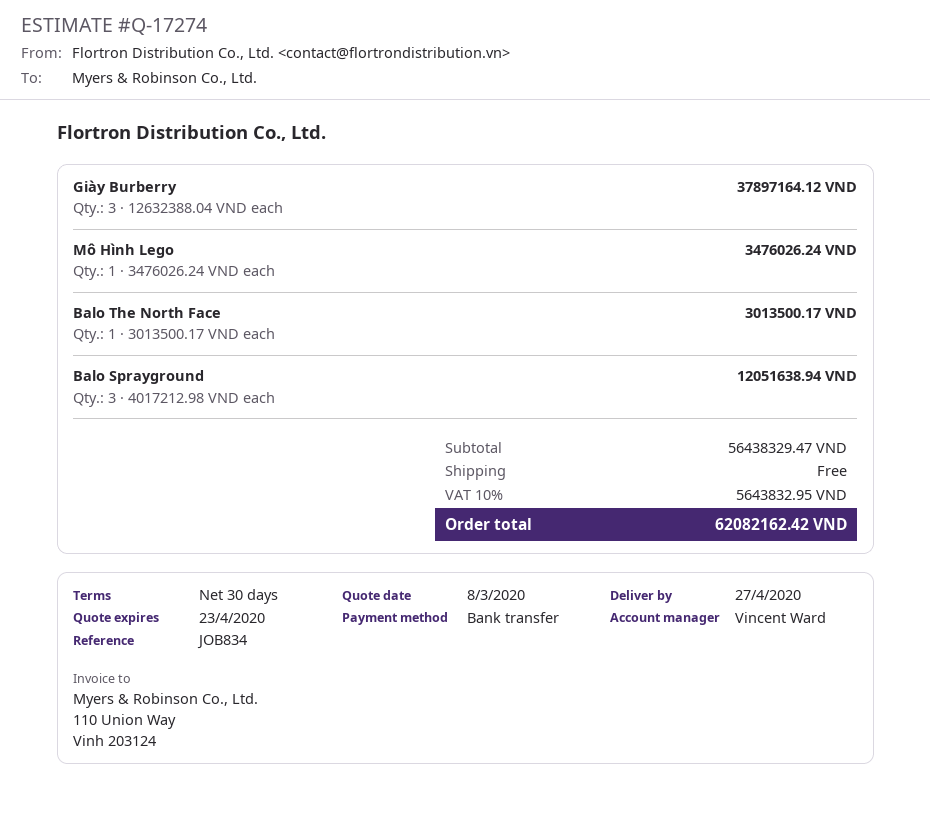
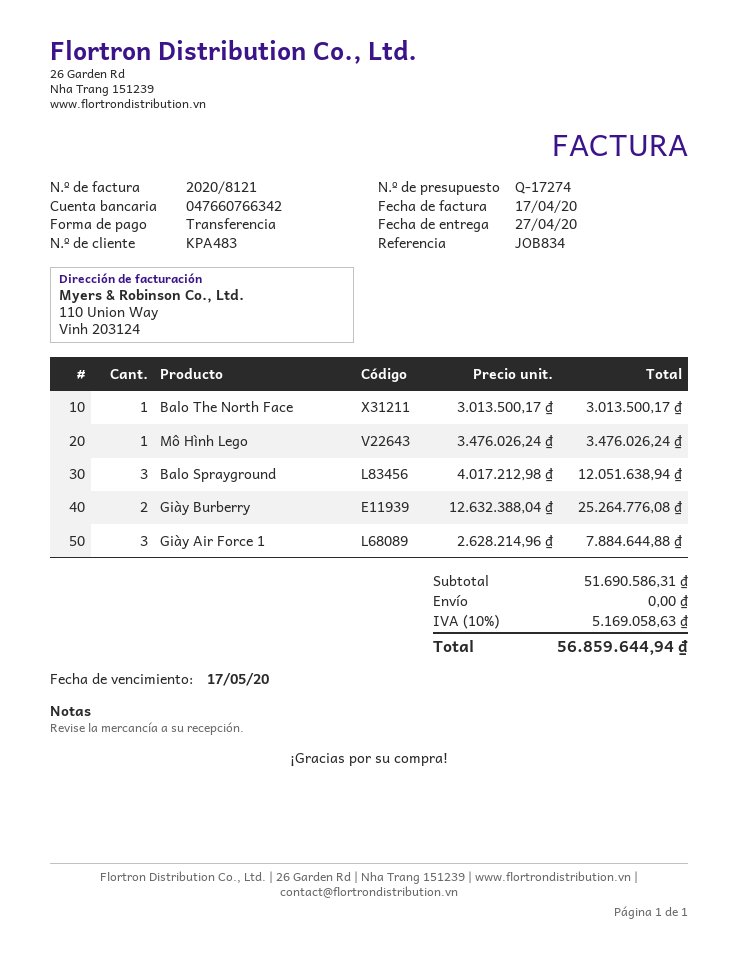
Giày Burberry: 3 x 12632388.04 = 37897164.12 -> 2 x 12632388.04 = 25264776.08
Giày Air Force 1: none -> 3 x 2628214.96 = 7884644.88
subtotal: 56438329.47 -> 51690586.31
tax: 10% = 5643832.95 -> 10% = 5169058.63
total: 62082162.42 -> 56859644.94

